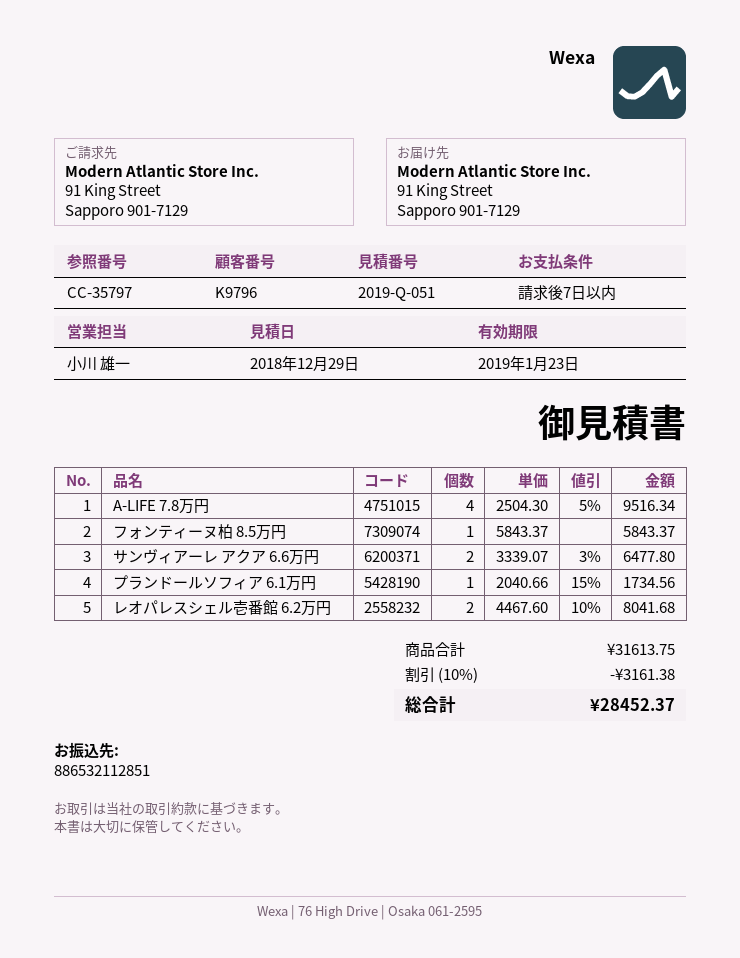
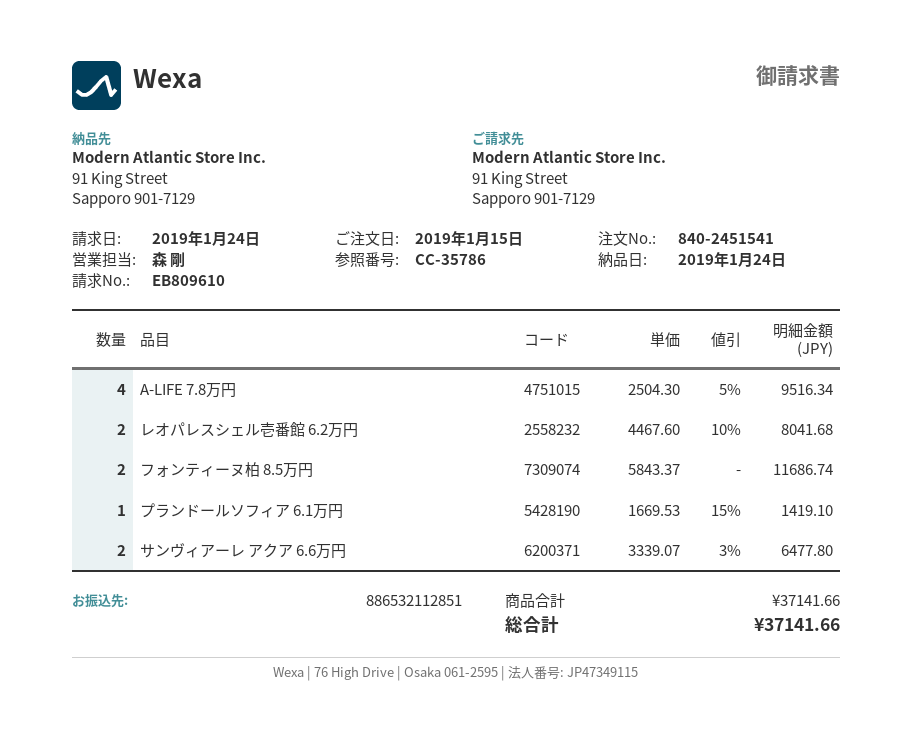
reference: CC-35797 -> CC-35786
sales rep: 小川 雄一 -> 森 剛
フォンティーヌ柏 8.5万円: 1 x 5843.37 = 5843.37 -> 2 x 5843.37 = 11686.74
プランドールソフィア 6.1万円: 1 x 2040.66 - 15% = 1734.56 -> 1 x 1669.53 - 15% = 1419.10
subtotal: 31613.75 -> 37141.66
discount: 10% = 3161.38 -> none
total: 28452.37 -> 37141.66

